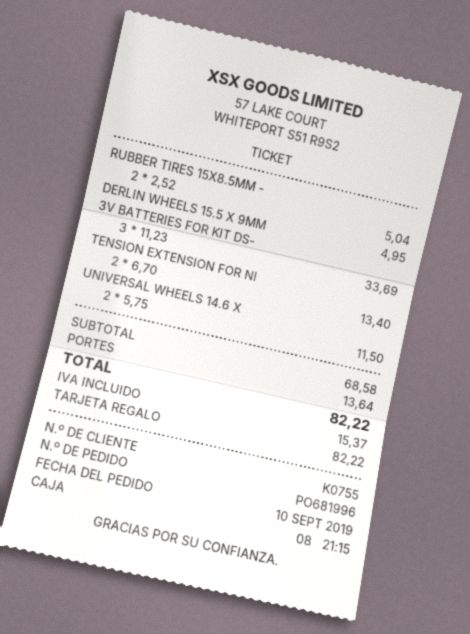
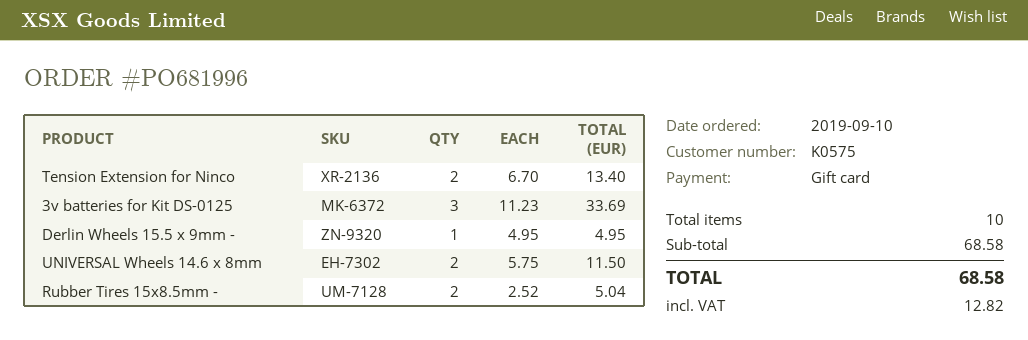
customer number: K0755 -> K0575
shipping: 13.64 -> none
tax: 15.37 -> 12.82
total: 82.22 -> 68.58

